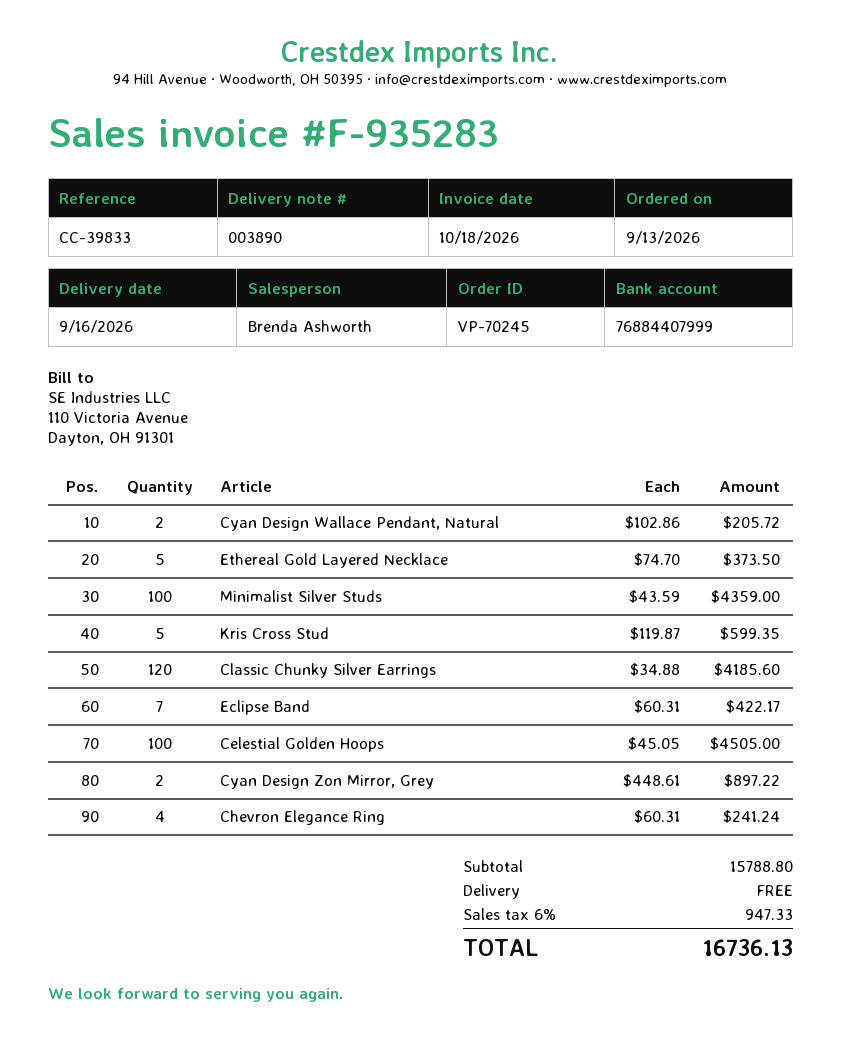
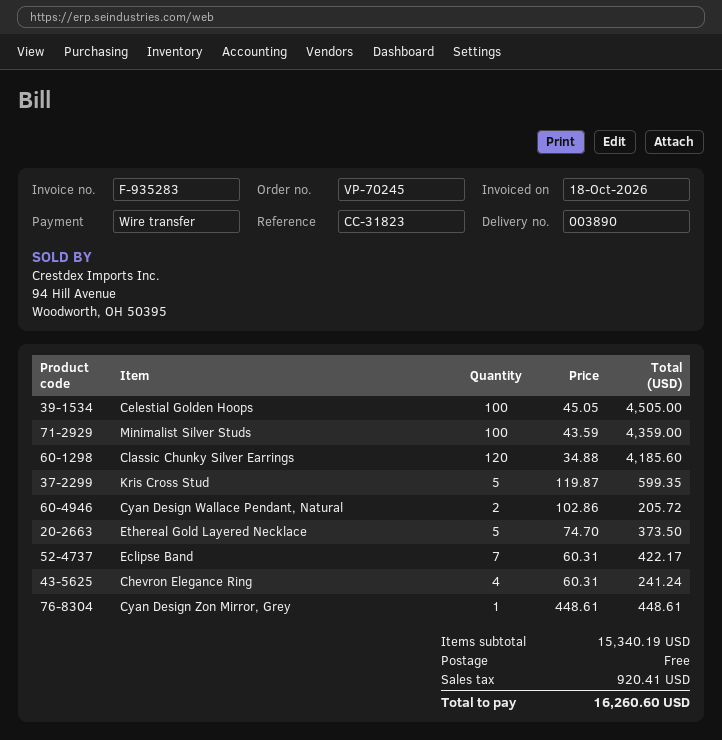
reference: CC-39833 -> CC-31823
Cyan Design Zon Mirror, Grey: 2 x 448.61 = 897.22 -> 1 x 448.61 = 448.61
subtotal: 15788.80 -> 15340.19
tax: 947.33 -> 920.41
total: 16736.13 -> 16260.60

